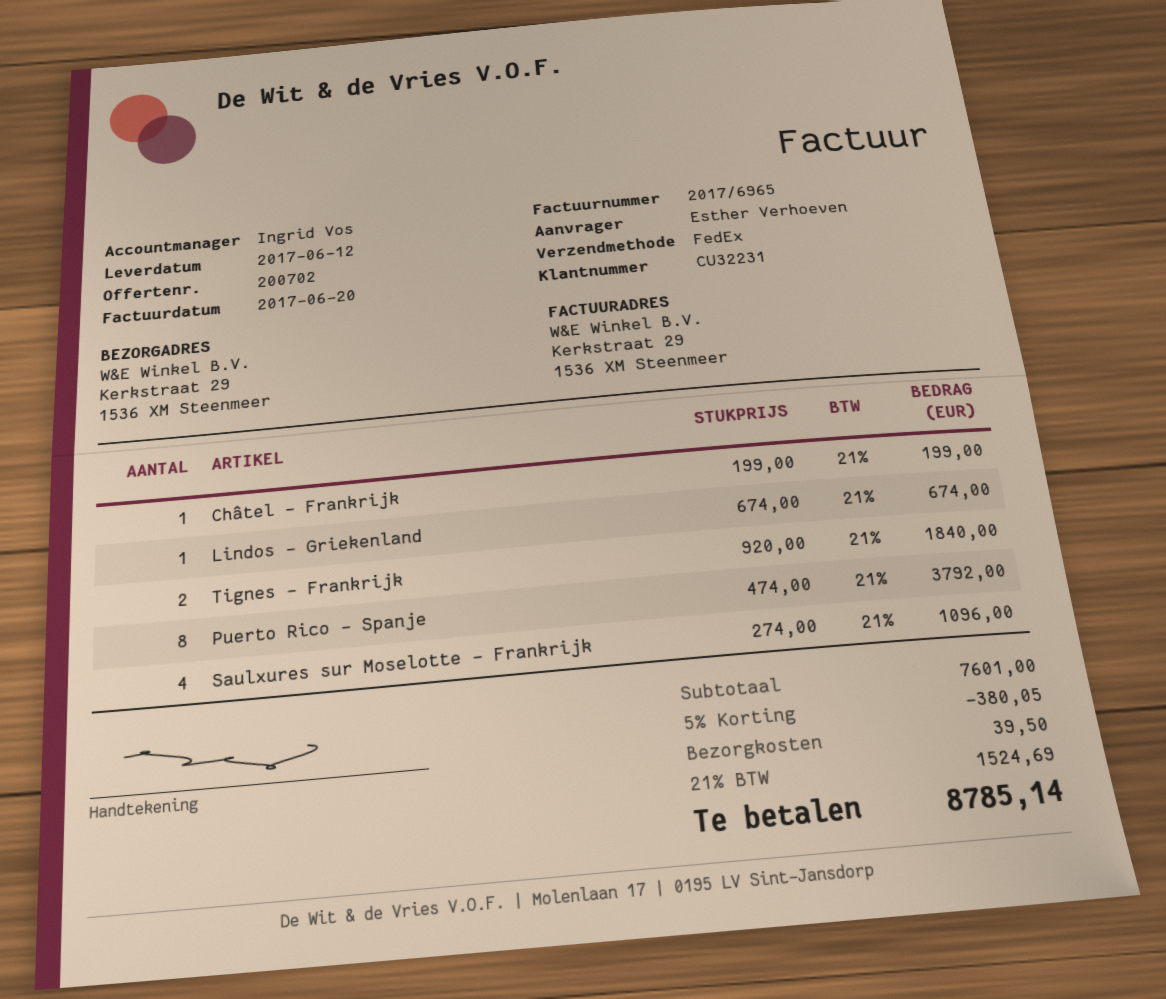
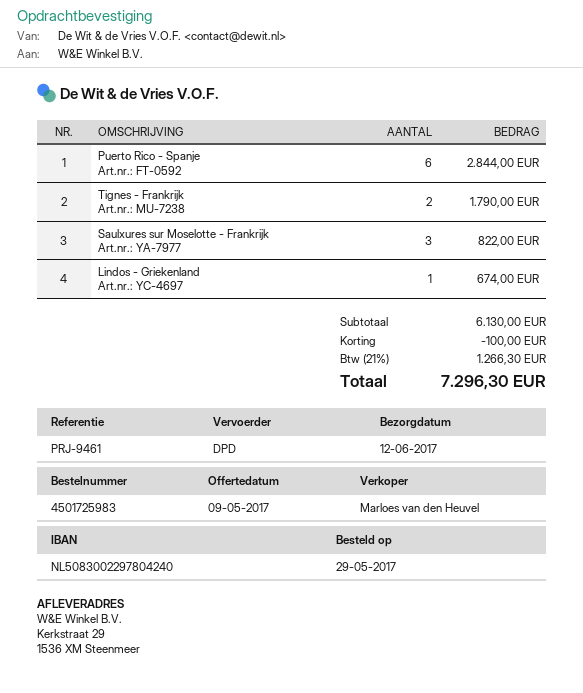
sales rep: Ingrid Vos -> Marloes van den Heuvel
shipping method: FedEx -> DPD
Châtel - Frankrijk: 1 for 199.00 -> none
Tignes - Frankrijk: 2 for 1840.00 -> 2 for 1790.00
Puerto Rico - Spanje: 8 for 3792.00 -> 6 for 2844.00
Saulxures sur Moselotte - Frankrijk: 4 for 1096.00 -> 3 for 822.00
subtotal: 7601.00 -> 6130.00
discount: 380.05 -> 100.00
shipping: 39.50 -> none
tax: 21% = 1524.69 -> 21% = 1266.30
total: 8785.14 -> 7296.30

